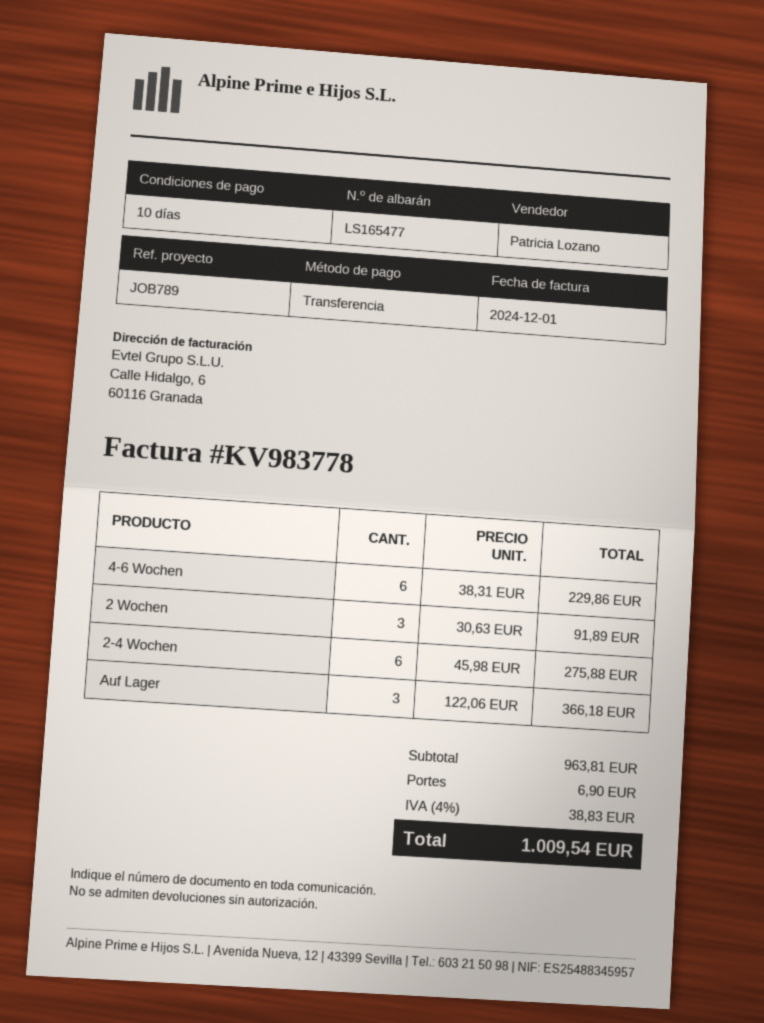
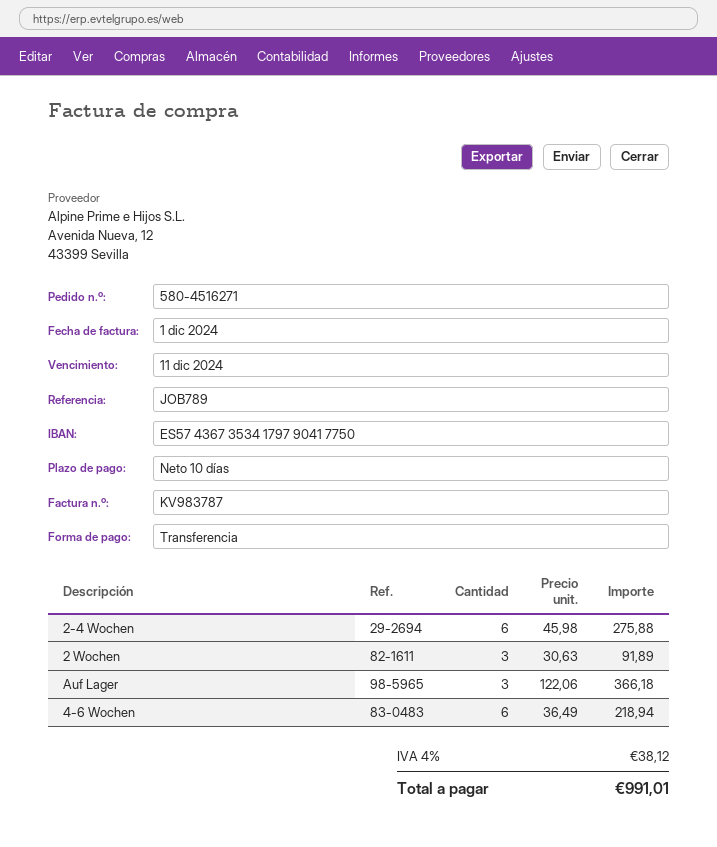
invoice number: KV983778 -> KV983787
4-6 Wochen: 6 x 38.31 = 229.86 -> 6 x 36.49 = 218.94
shipping: 6.90 -> none
tax: 4% = 38.83 -> 4% = 38.12
total: 1009.54 -> 991.01

